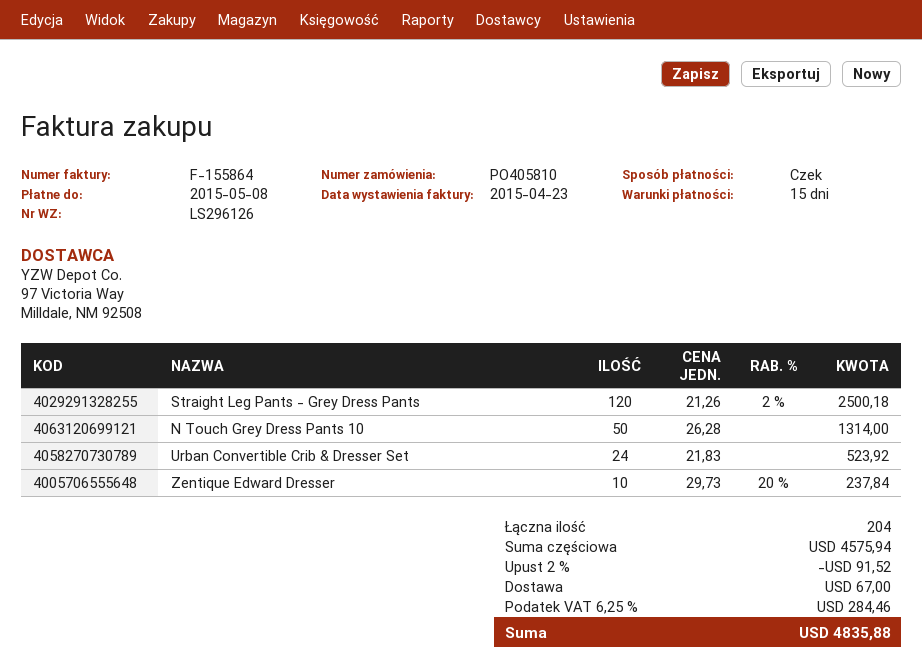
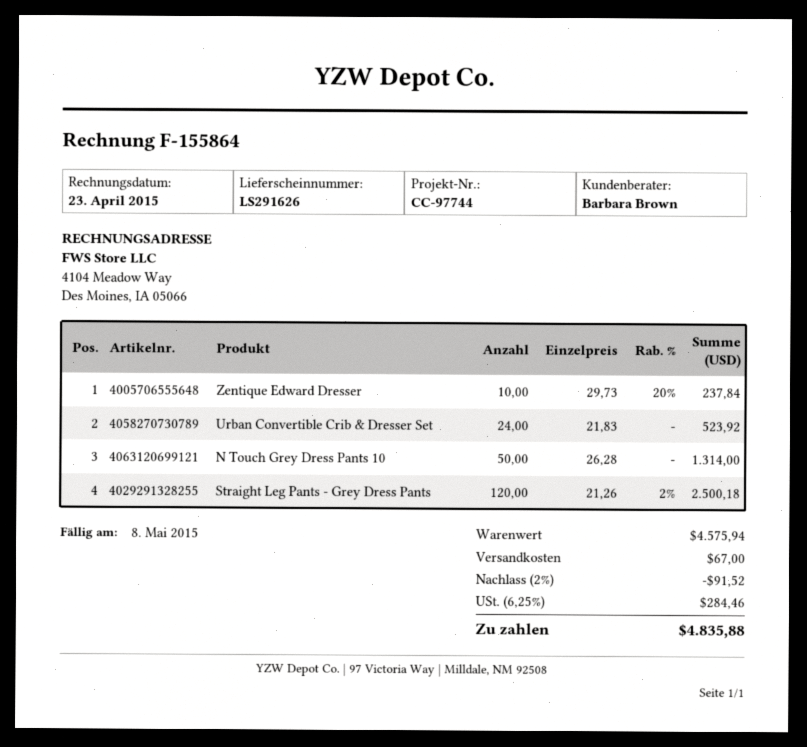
delivery note number: LS296126 -> LS291626

